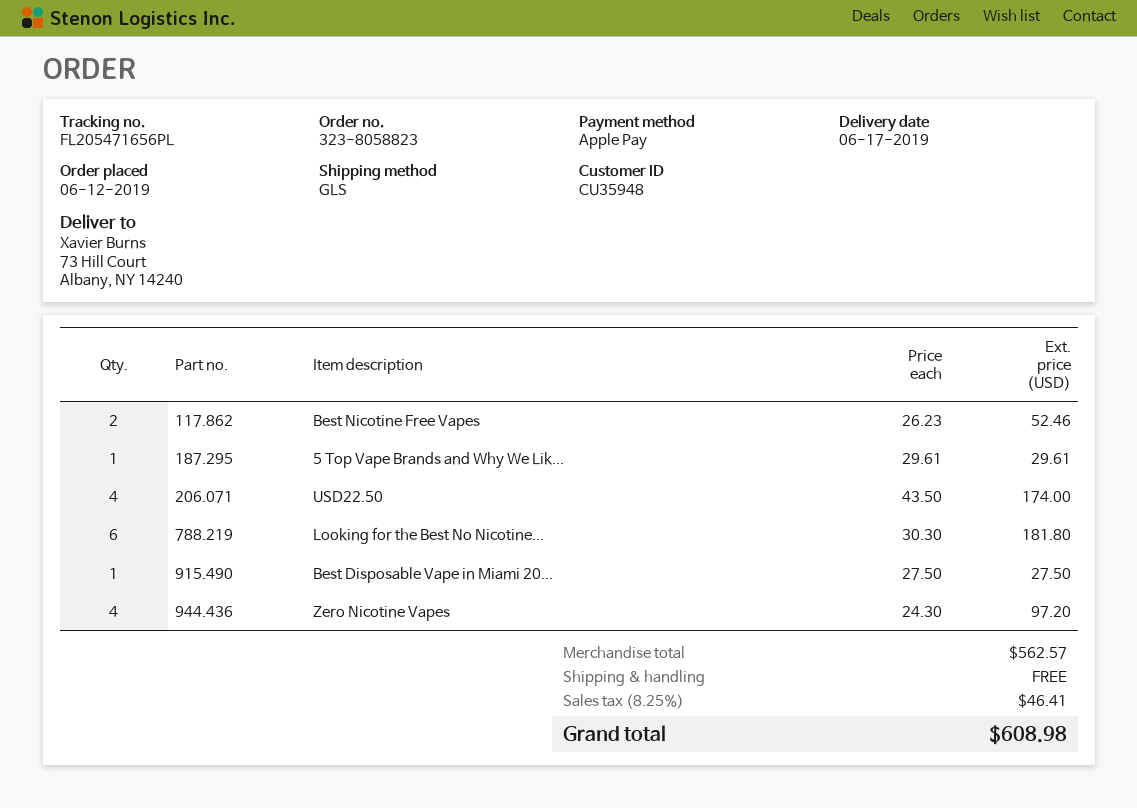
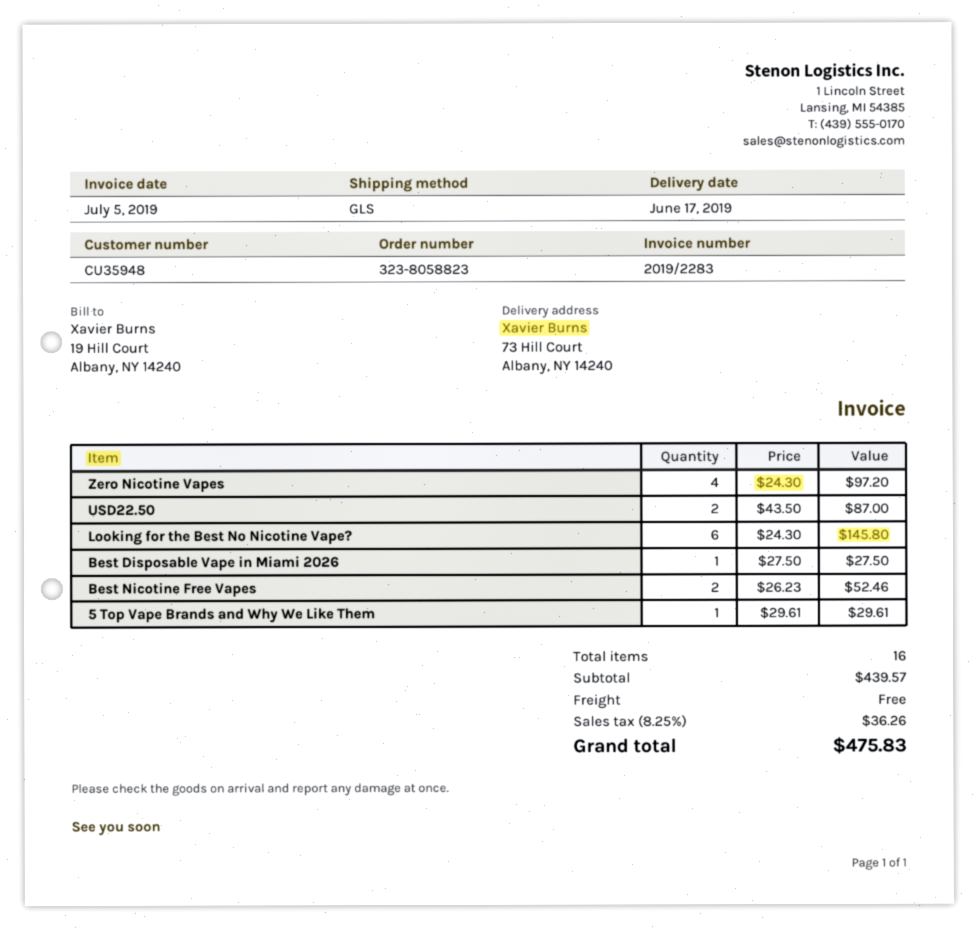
USD22.50: 4 x 43.50 = 174.00 -> 2 x 43.50 = 87.00
Looking for the Best No Nicotine...: 6 x 30.30 = 181.80 -> 6 x 24.30 = 145.80
subtotal: 562.57 -> 439.57
tax: 8.25% = 46.41 -> 8.25% = 36.26
total: 608.98 -> 475.83

